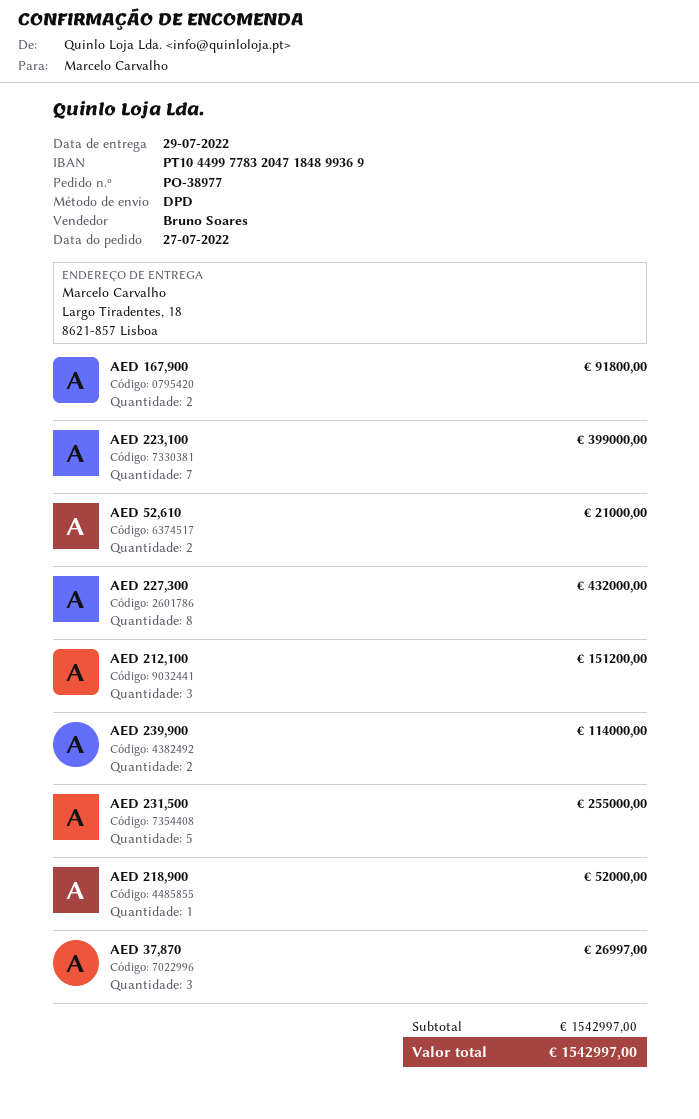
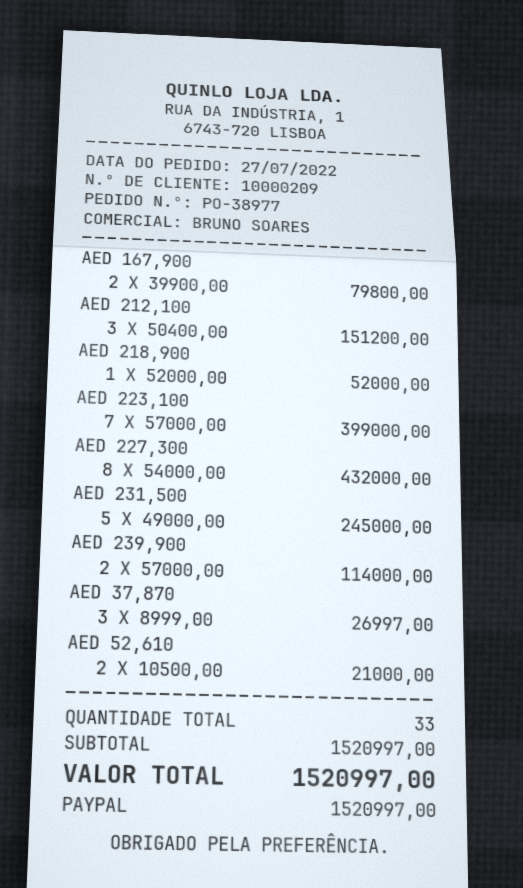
AED 167,900: 2 for 91800.00 -> 2 for 79800.00
AED 231,500: 5 for 255000.00 -> 5 for 245000.00
subtotal: 1542997.00 -> 1520997.00
total: 1542997.00 -> 1520997.00

